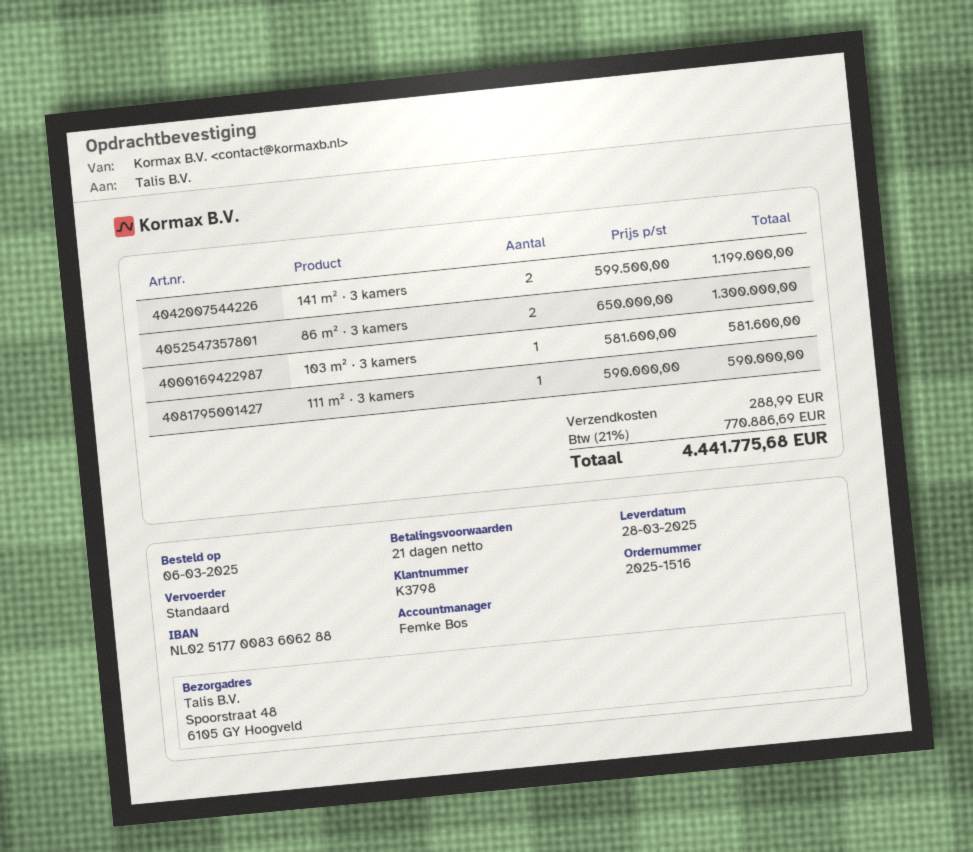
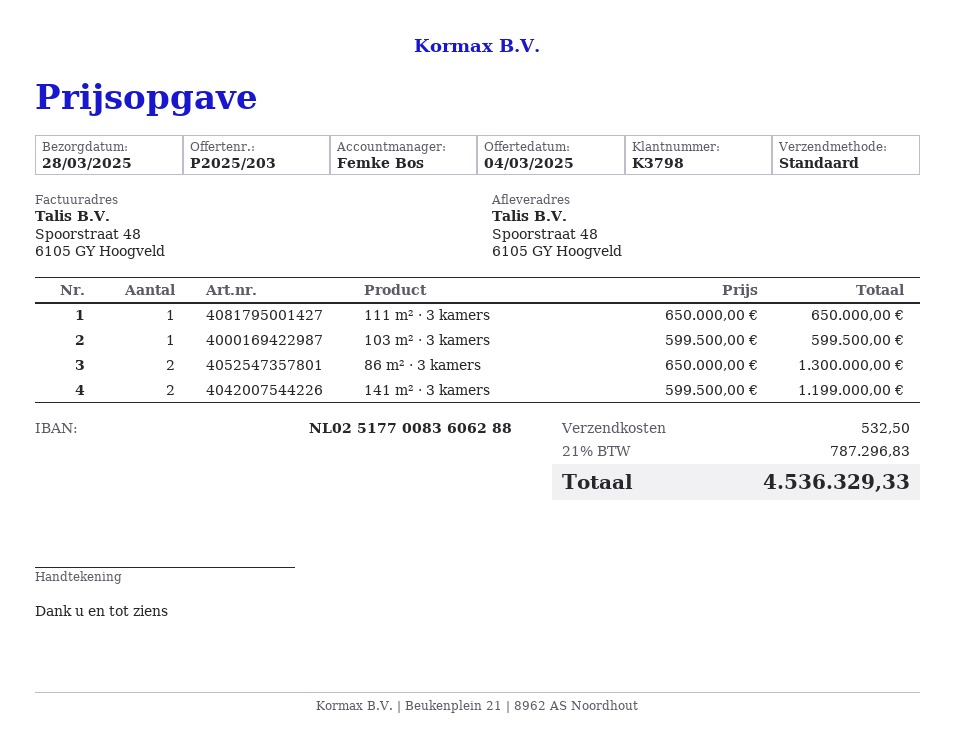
103 m² · 3 kamers: 1 x 581600.00 = 581600.00 -> 1 x 599500.00 = 599500.00
111 m² · 3 kamers: 1 x 590000.00 = 590000.00 -> 1 x 650000.00 = 650000.00
shipping: 288.99 -> 532.50
tax: 21% = 770886.69 -> 21% = 787296.83
total: 4441775.68 -> 4536329.33

